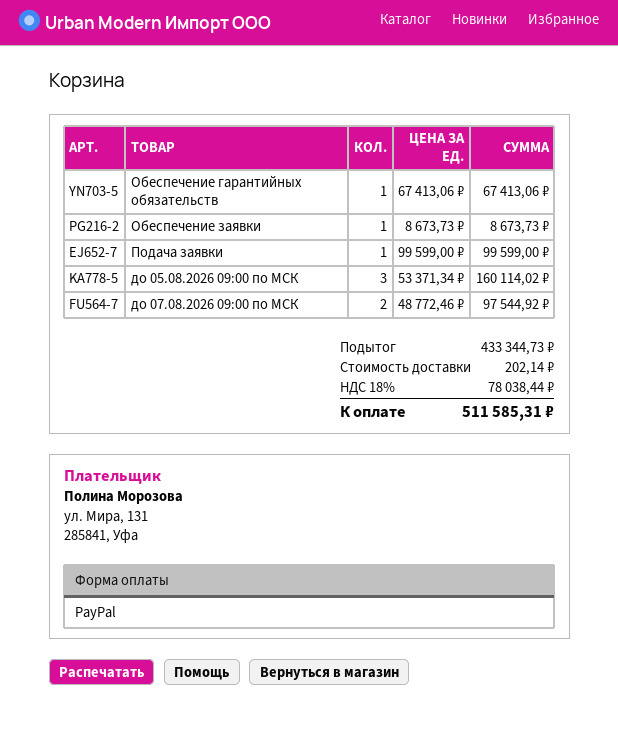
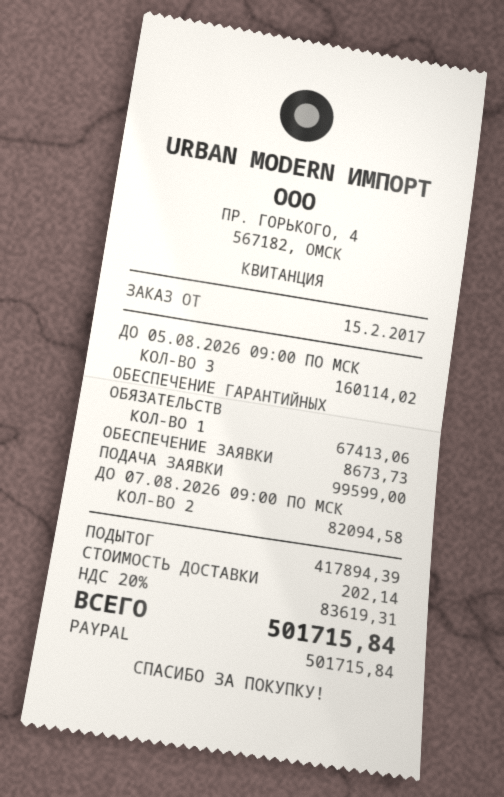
до 07.08.2026 09:00 по МСК: 2 for 97544.92 -> 2 for 82094.58
subtotal: 433344.73 -> 417894.39
tax: 18% = 78038.44 -> 20% = 83619.31
total: 511585.31 -> 501715.84

